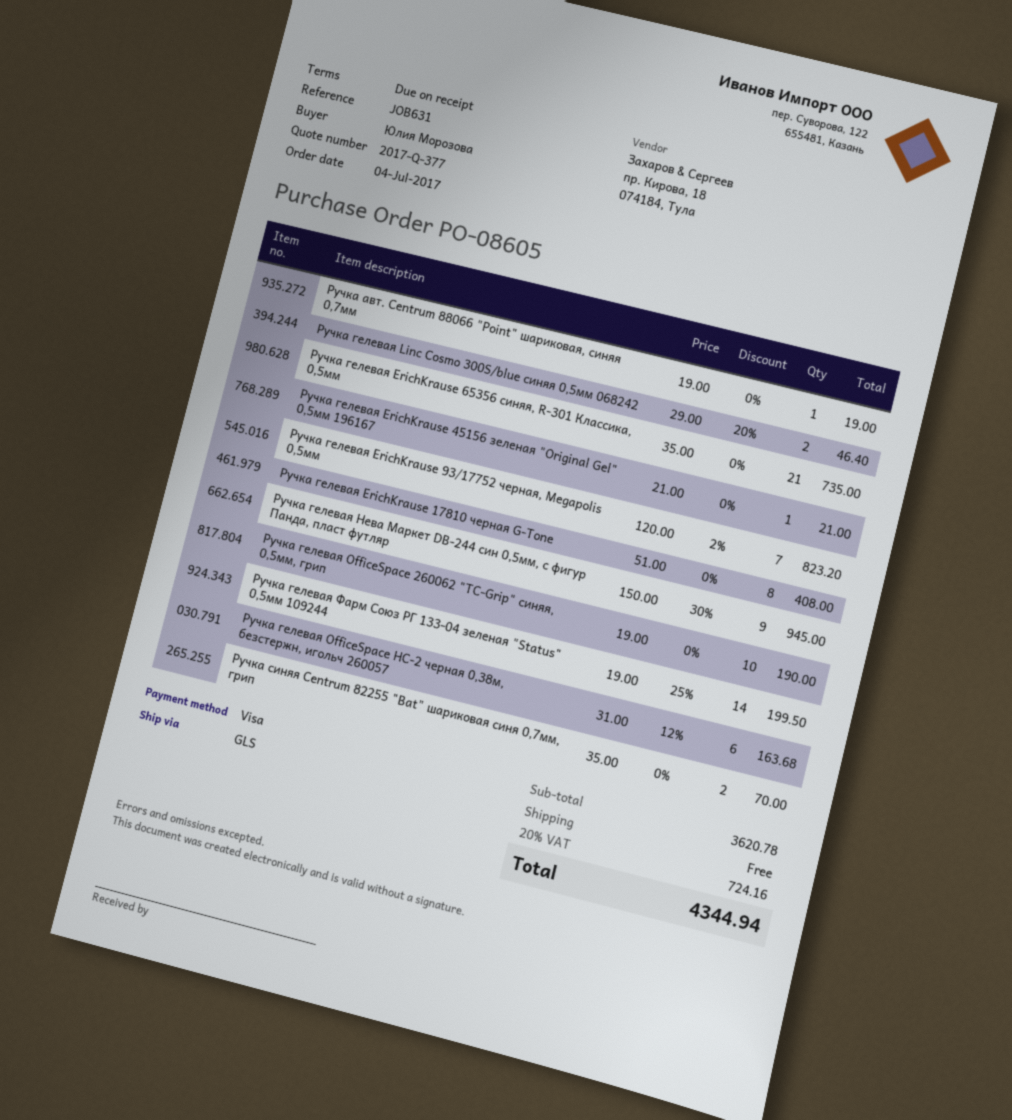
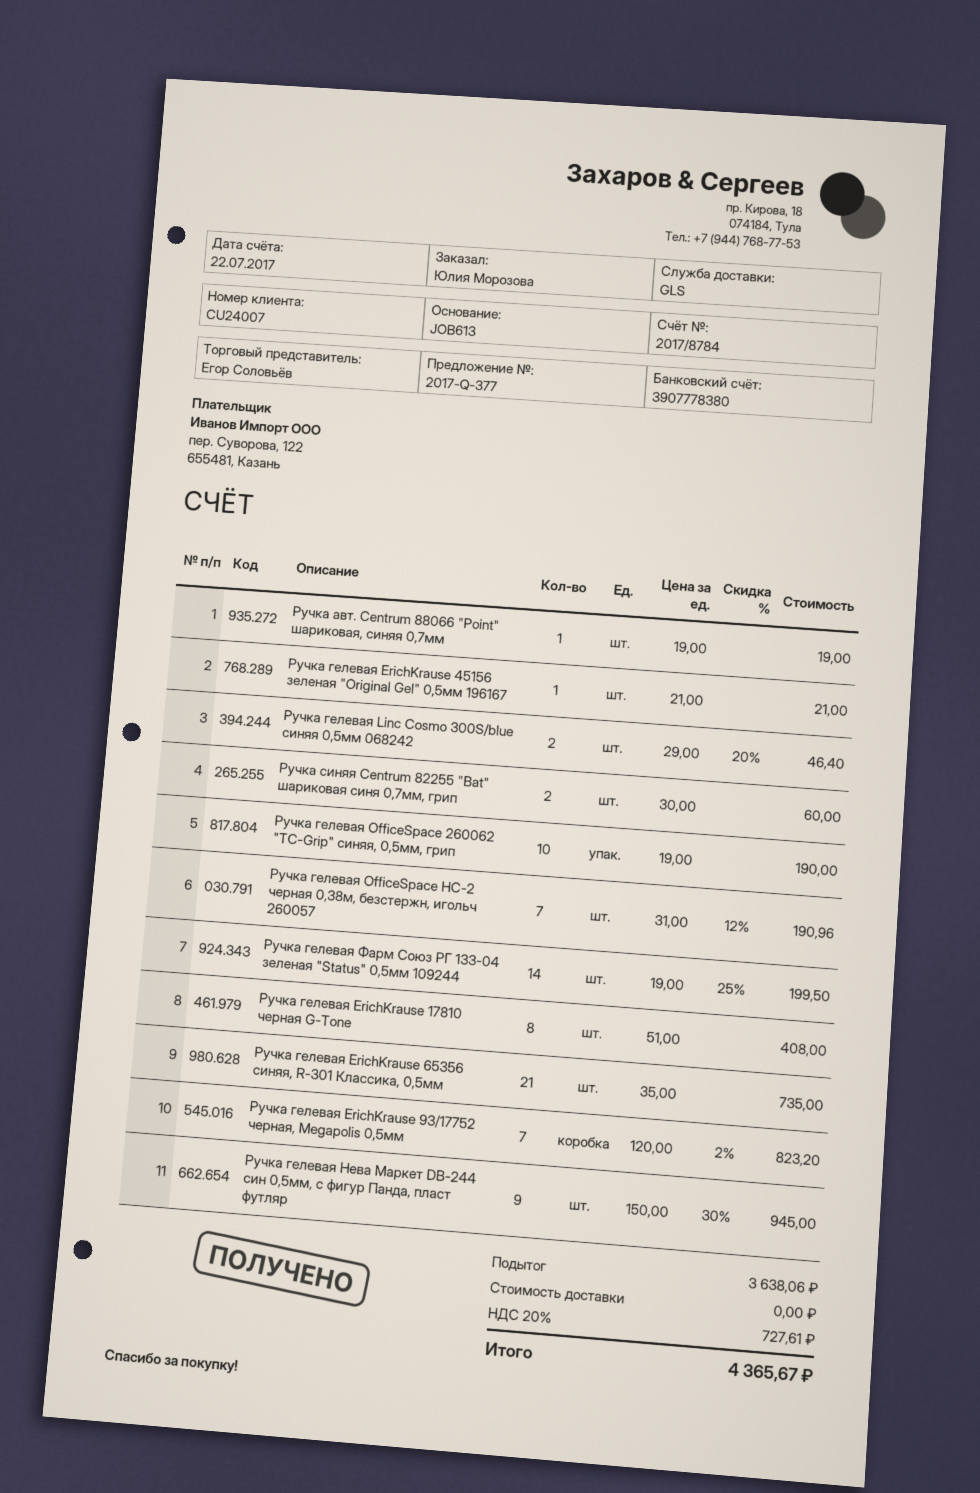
reference: JOB631 -> JOB613
Ручка гелевая OfficeSpace HC-2 черная 0,38м, безстержн, игольч 260057: 6 x 31.00 - 12% = 163.68 -> 7 x 31.00 - 12% = 190.96
Ручка синяя Centrum 82255 "Bat" шариковая синя 0,7мм, грип: 2 x 35.00 = 70.00 -> 2 x 30.00 = 60.00
subtotal: 3620.78 -> 3638.06
tax: 20% = 724.16 -> 20% = 727.61
total: 4344.94 -> 4365.67

